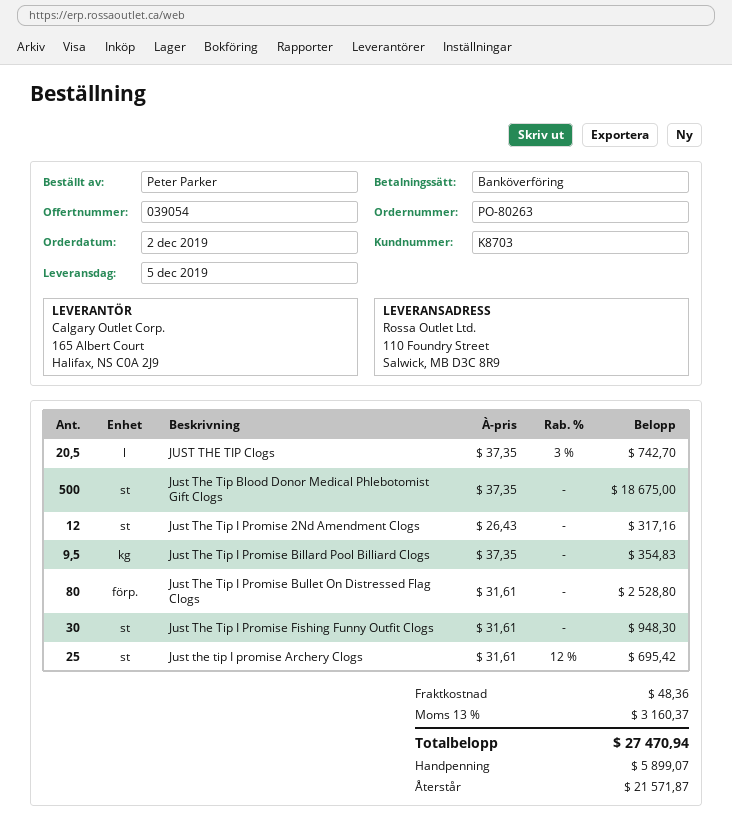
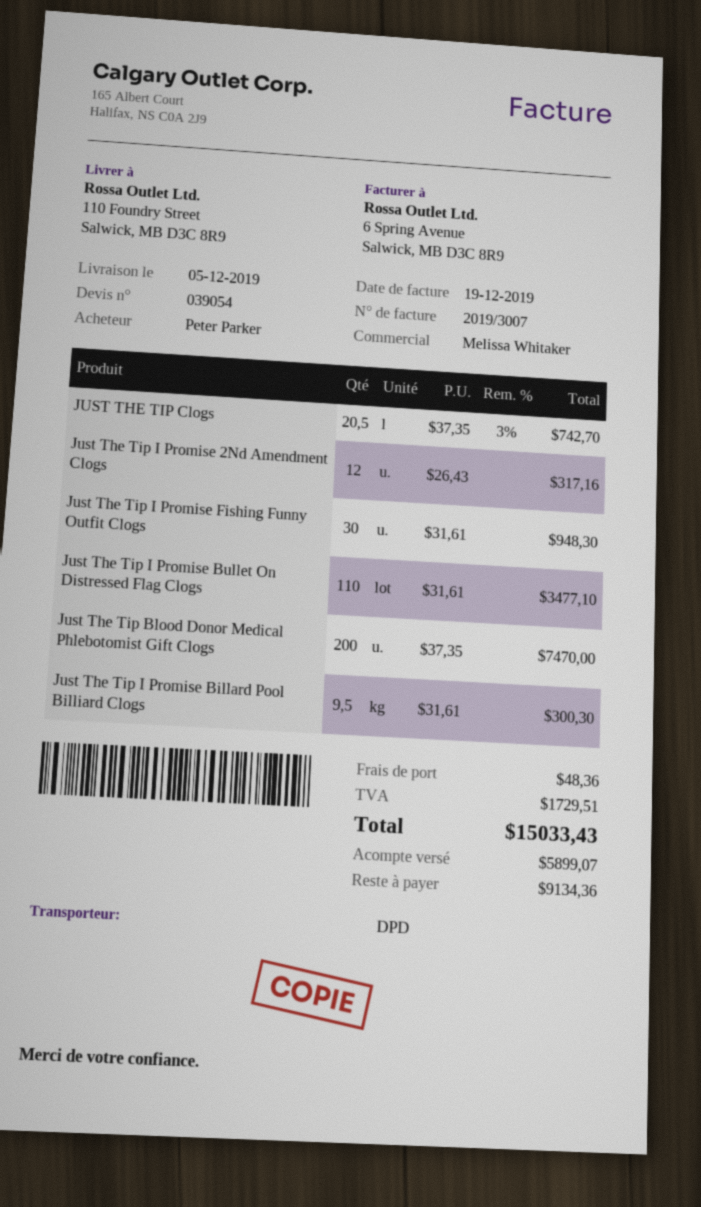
Just The Tip Blood Donor Medical Phlebotomist Gift Clogs: 500 x 37.35 = 18675.00 -> 200 x 37.35 = 7470.00
Just The Tip I Promise Billard Pool Billiard Clogs: 9.5 x 37.35 = 354.83 -> 9.5 x 31.61 = 300.30
Just The Tip I Promise Bullet On Distressed Flag Clogs: 80 x 31.61 = 2528.80 -> 110 x 31.61 = 3477.10
Just the tip I promise Archery Clogs: 25 x 31.61 - 12% = 695.42 -> none
tax: 3160.37 -> 1729.51
total: 27470.94 -> 15033.43
balance: 21571.87 -> 9134.36

